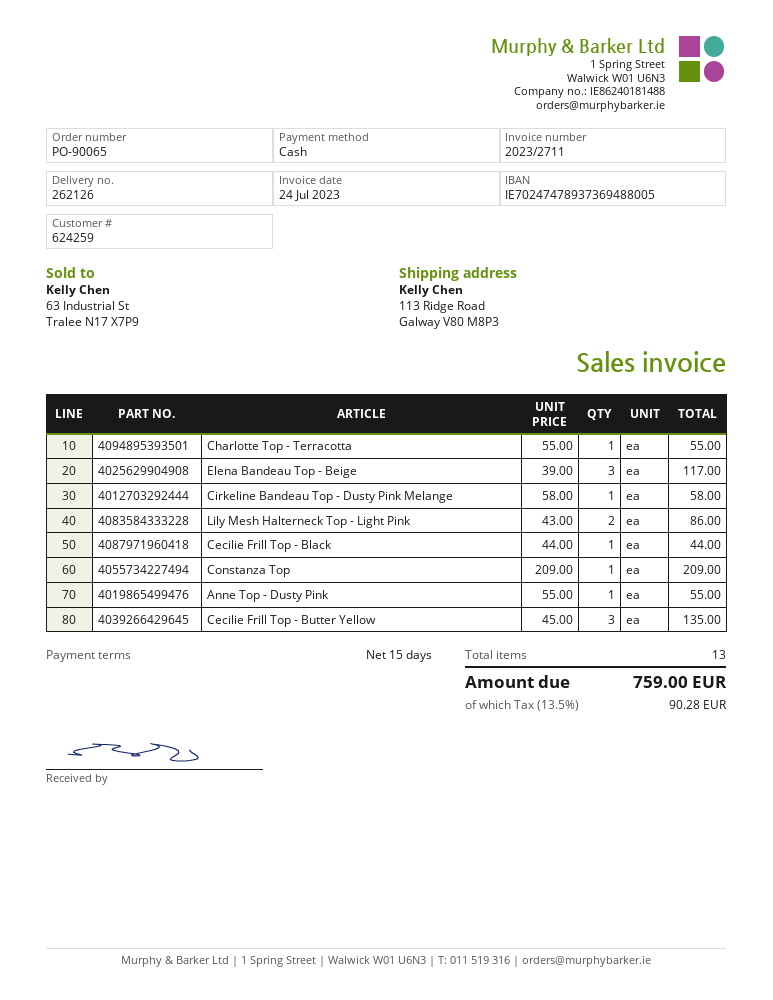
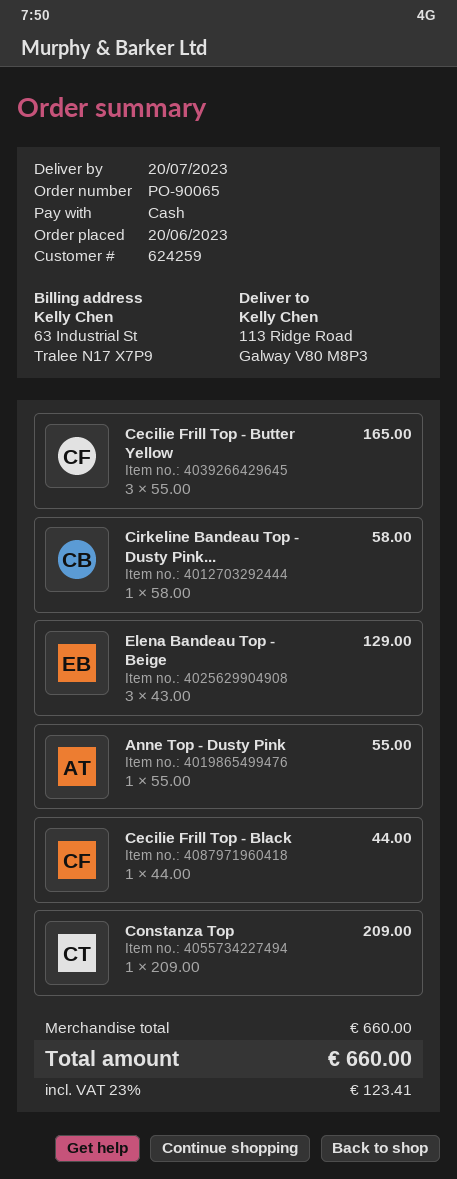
Charlotte Top - Terracotta: 1 x 55.00 = 55.00 -> none
Elena Bandeau Top - Beige: 3 x 39.00 = 117.00 -> 3 x 43.00 = 129.00
Lily Mesh Halterneck Top - Light Pink: 2 x 43.00 = 86.00 -> none
Cecilie Frill Top - Butter Yellow: 3 x 45.00 = 135.00 -> 3 x 55.00 = 165.00
tax: 13.5% = 90.28 -> 23% = 123.41
total: 759.00 -> 660.00

